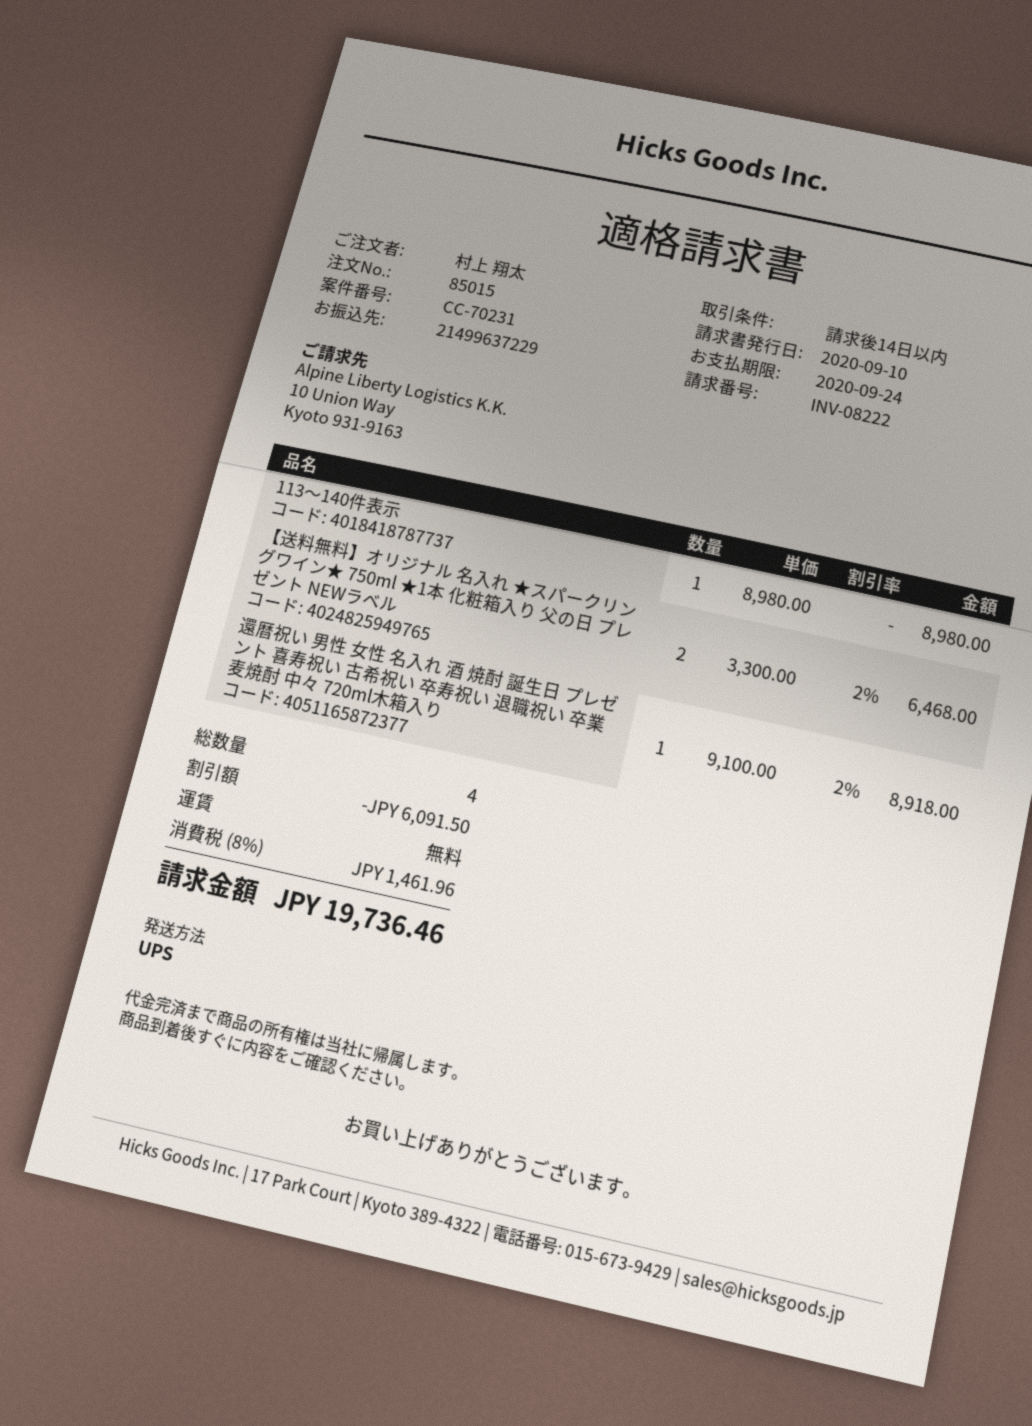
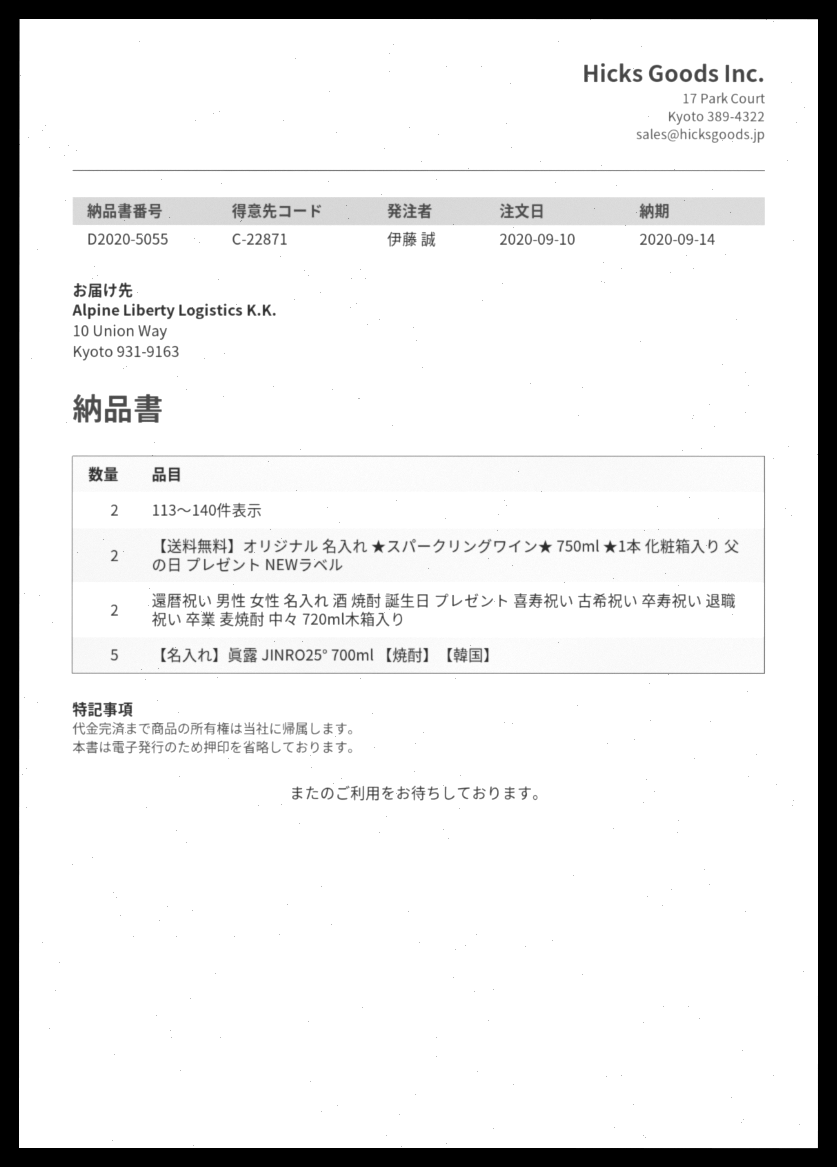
ordered by: 村上 翔太 -> 伊藤 誠
113〜140件表示: 1 -> 2
還暦祝い 男性 女性 名入れ 酒 焼酎 誕生日 プレゼント 喜寿祝い 古希祝い 卒寿祝い 退職祝い 卒業 麦焼酎 中々 720ml木箱入り: 1 -> 2
【名入れ】眞露 JINRO25° 700ml 【焼酎】【韓国】: none -> 5

